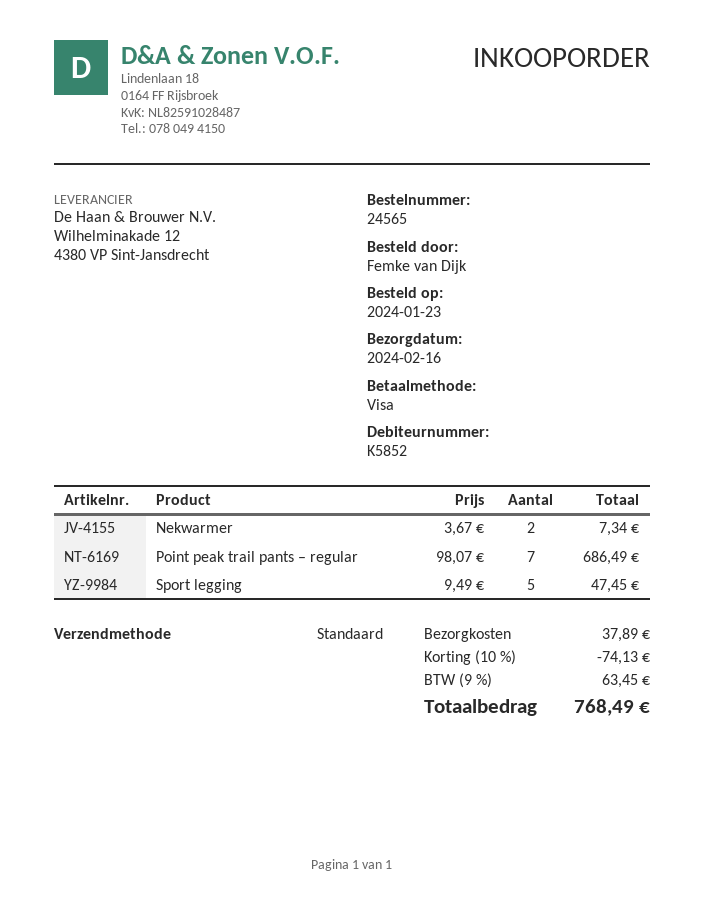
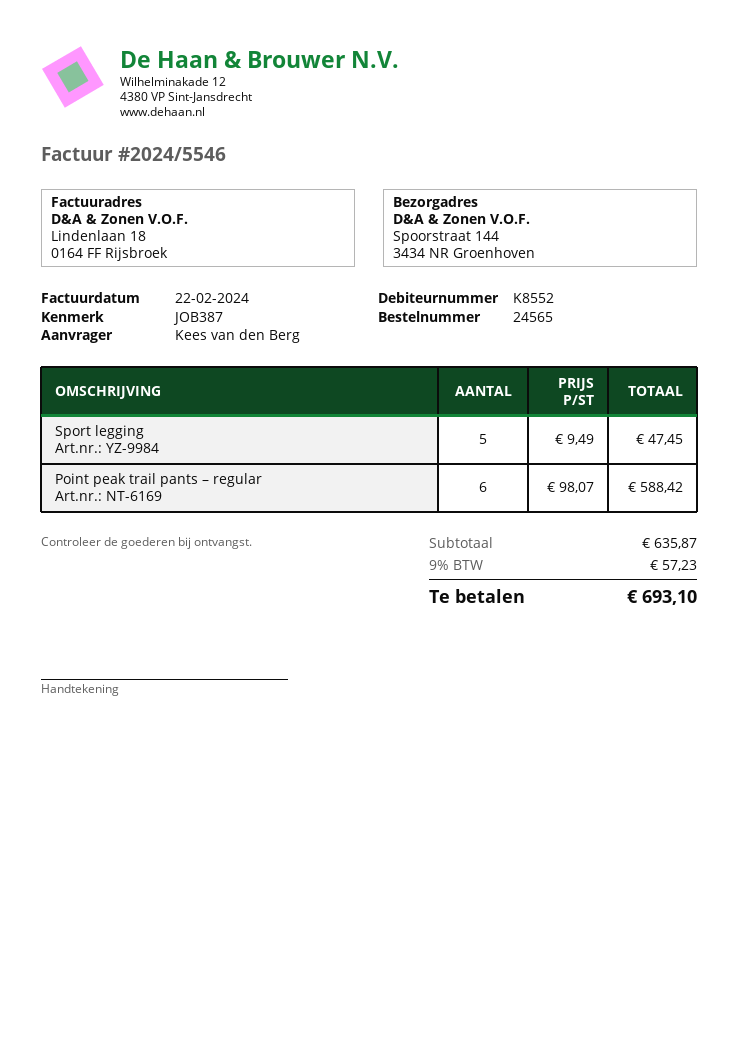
customer number: K5852 -> K8552
ordered by: Femke van Dijk -> Kees van den Berg
Nekwarmer: 2 x 3.67 = 7.34 -> none
Point peak trail pants – regular: 7 x 98.07 = 686.49 -> 6 x 98.07 = 588.42
discount: 10% = 74.13 -> none
shipping: 37.89 -> none
tax: 9% = 63.45 -> 9% = 57.23
total: 768.49 -> 693.10

